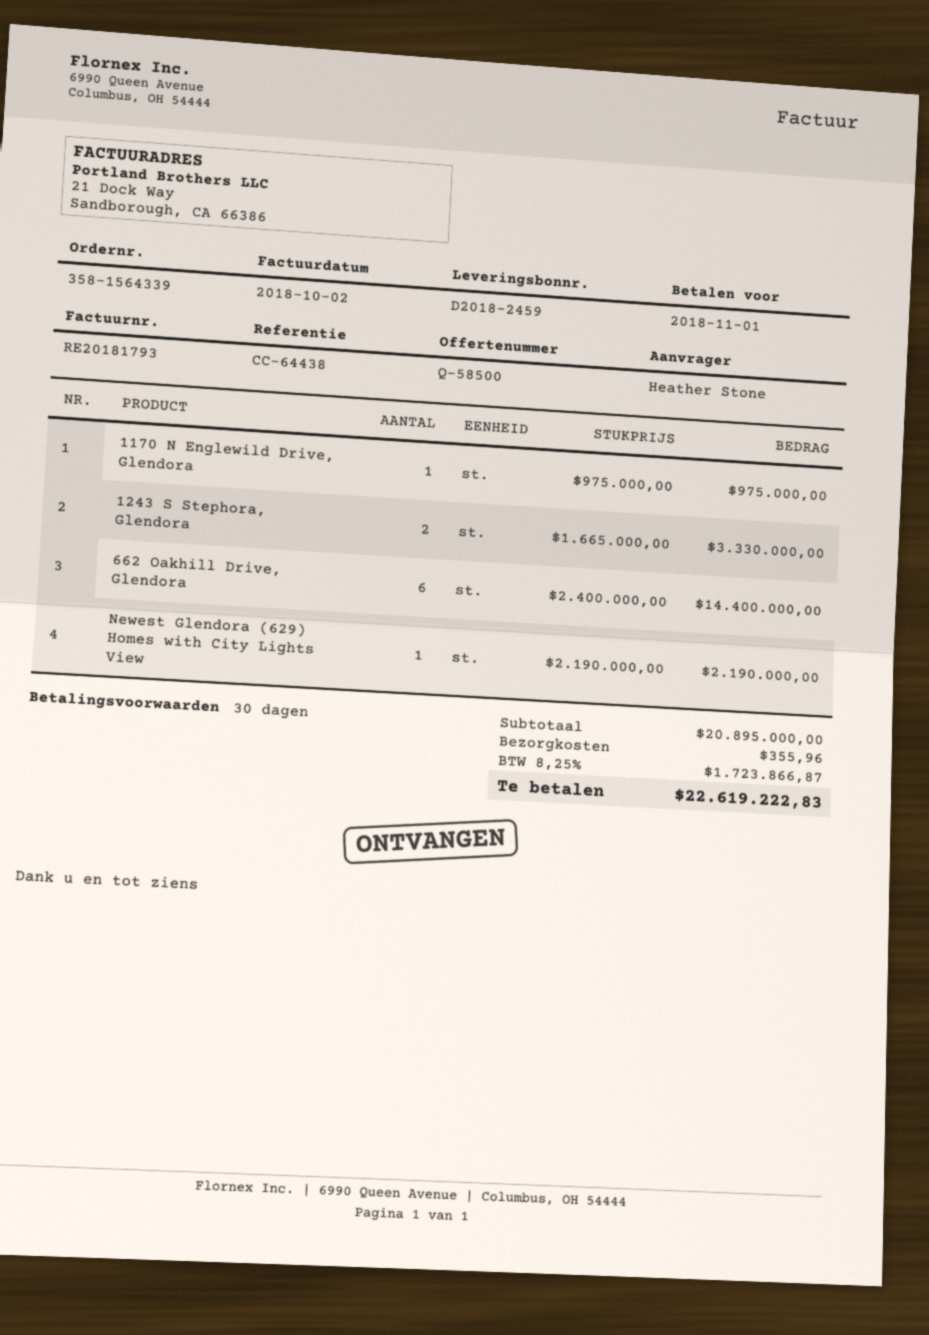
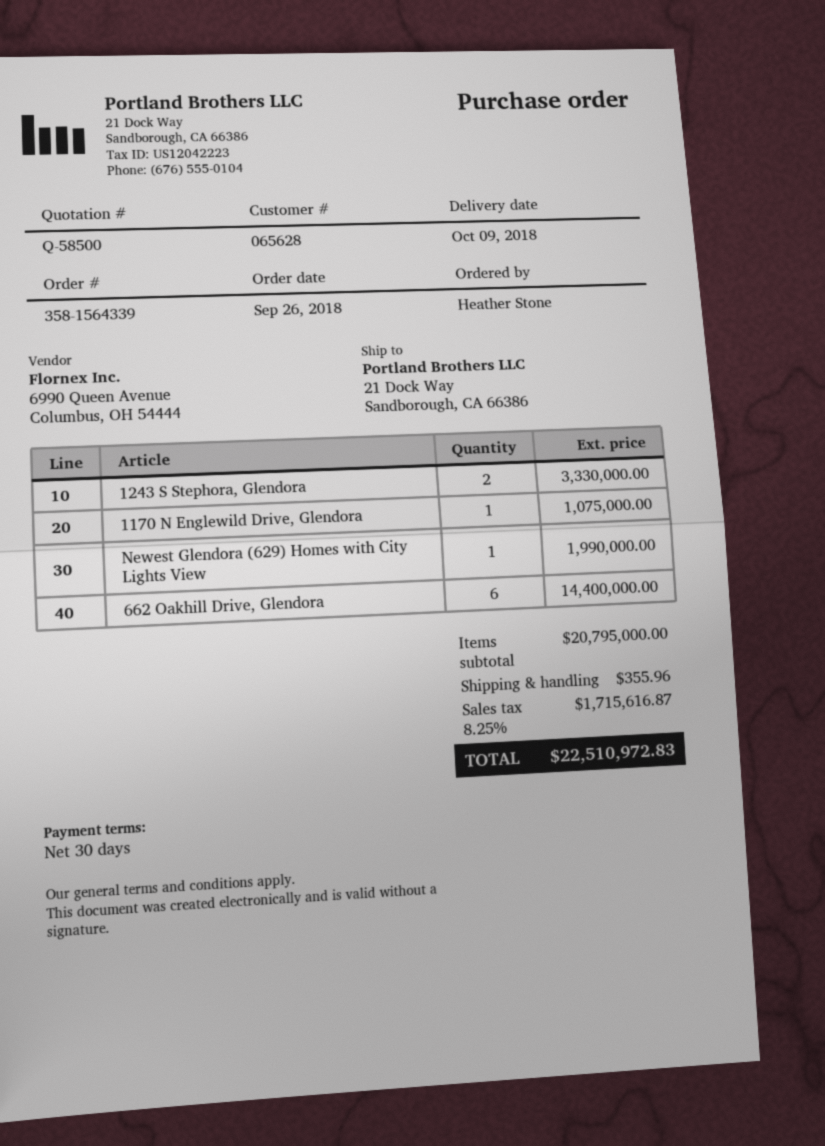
1170 N Englewild Drive, Glendora: 1 for 975000.00 -> 1 for 1075000.00
Newest Glendora (629) Homes with City Lights View: 1 for 2190000.00 -> 1 for 1990000.00
subtotal: 20895000.00 -> 20795000.00
tax: 8.25% = 1723866.87 -> 8.25% = 1715616.87
total: 22619222.83 -> 22510972.83

